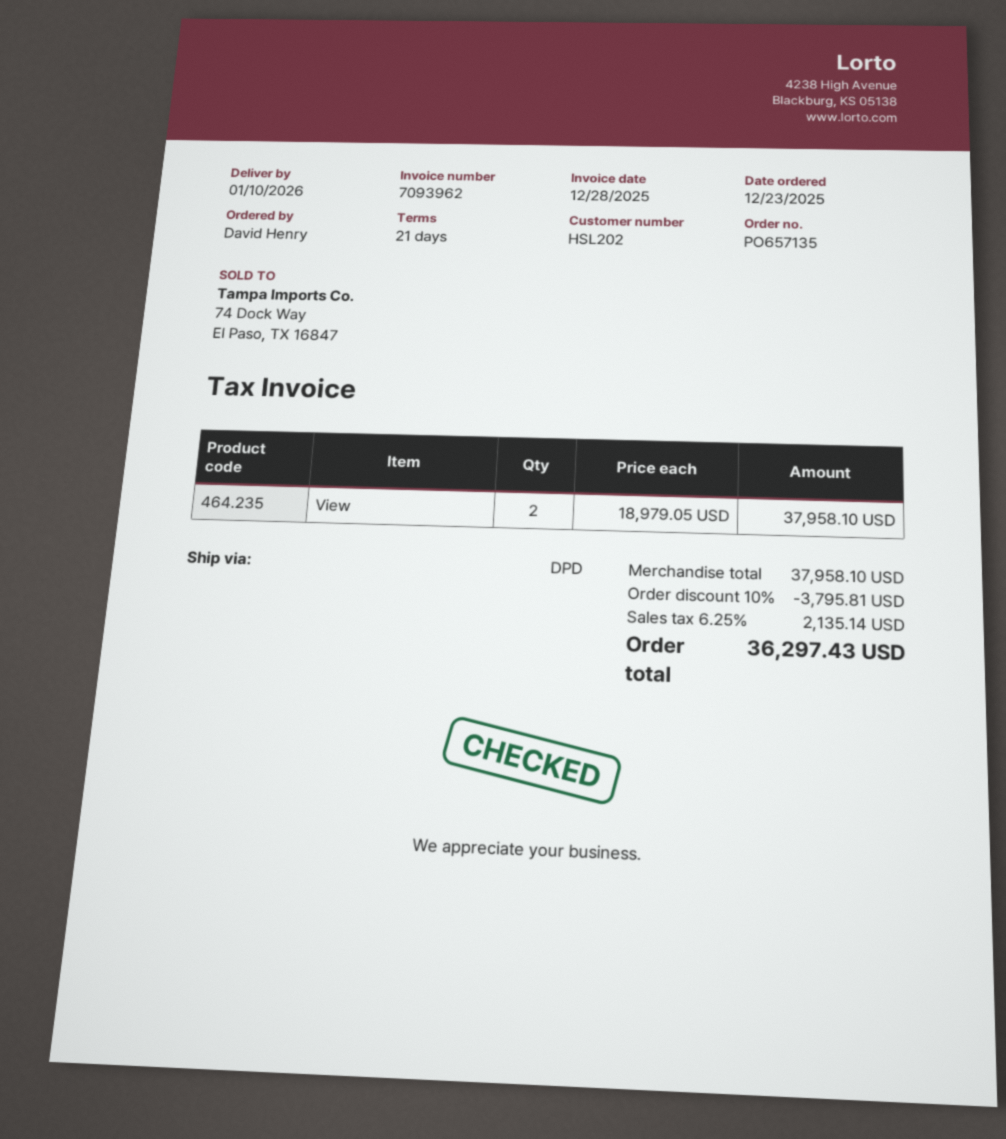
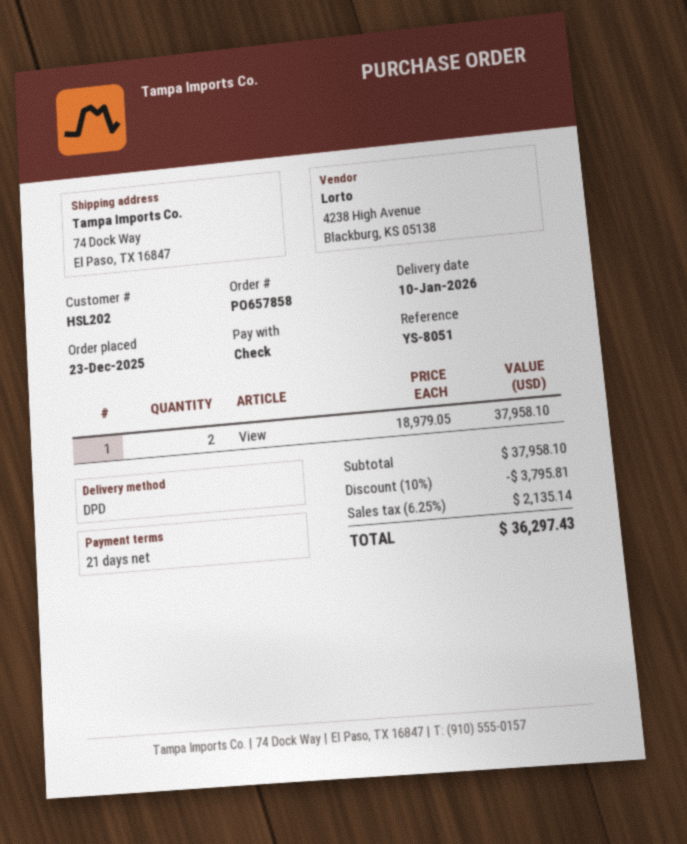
order number: PO657135 -> PO657858

